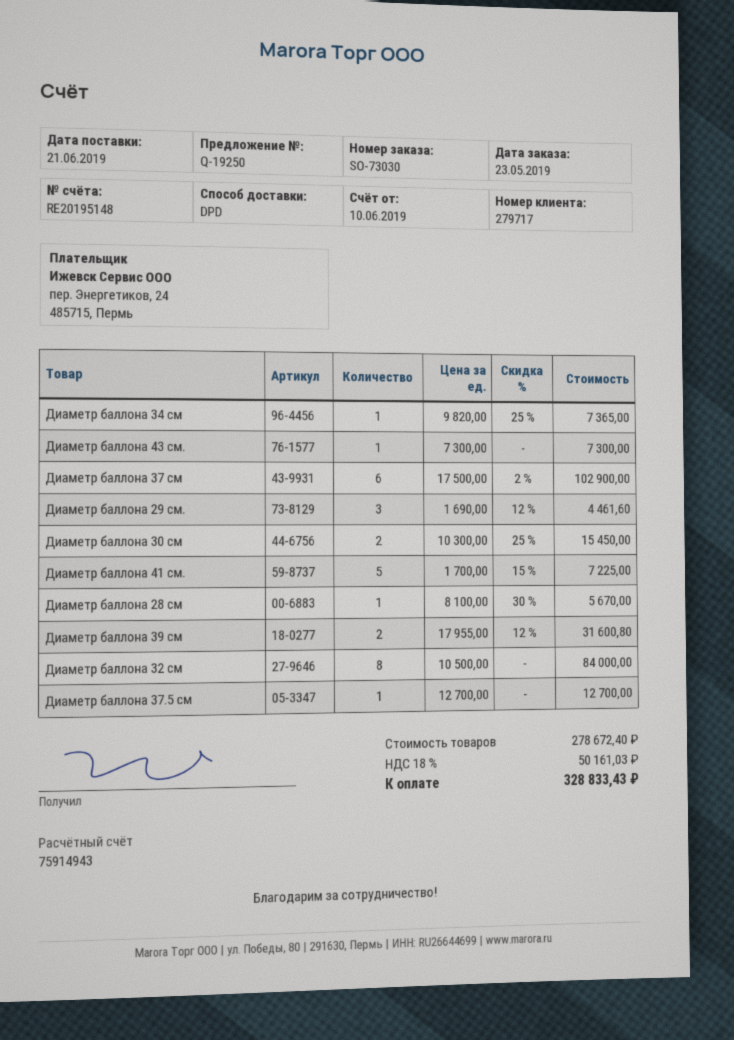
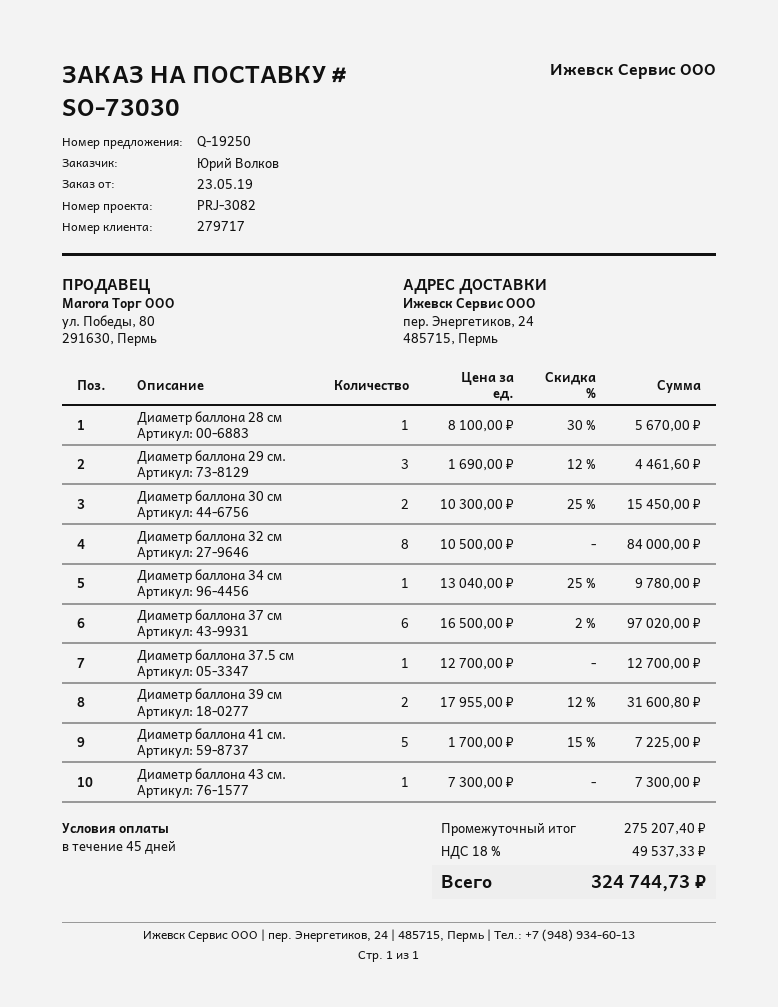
Диаметр баллона 34 см: 1 x 9820.00 - 25% = 7365.00 -> 1 x 13040.00 - 25% = 9780.00
Диаметр баллона 37 см: 6 x 17500.00 - 2% = 102900.00 -> 6 x 16500.00 - 2% = 97020.00
subtotal: 278672.40 -> 275207.40
tax: 18% = 50161.03 -> 18% = 49537.33
total: 328833.43 -> 324744.73

